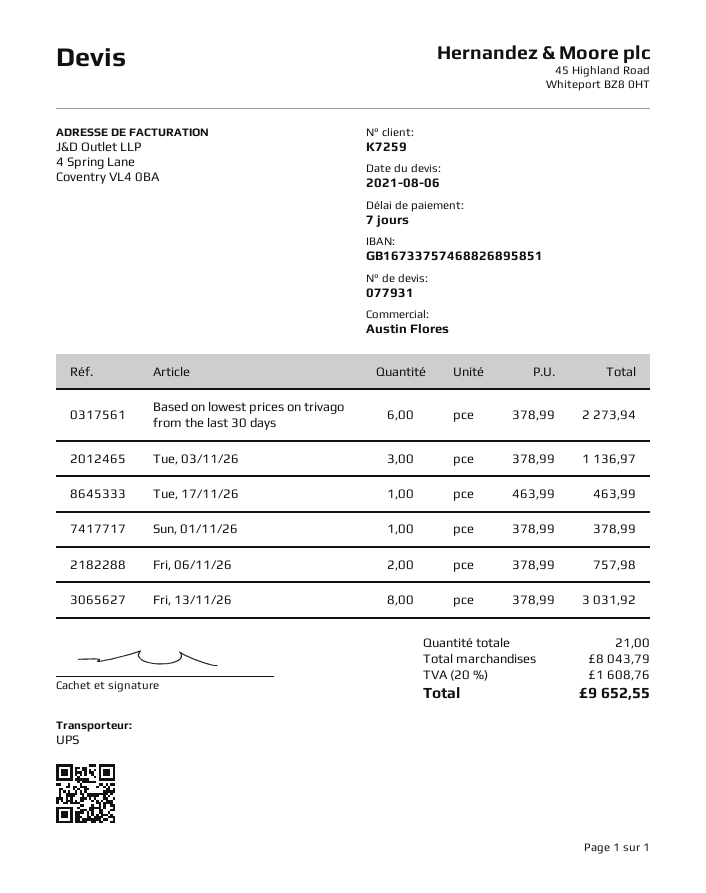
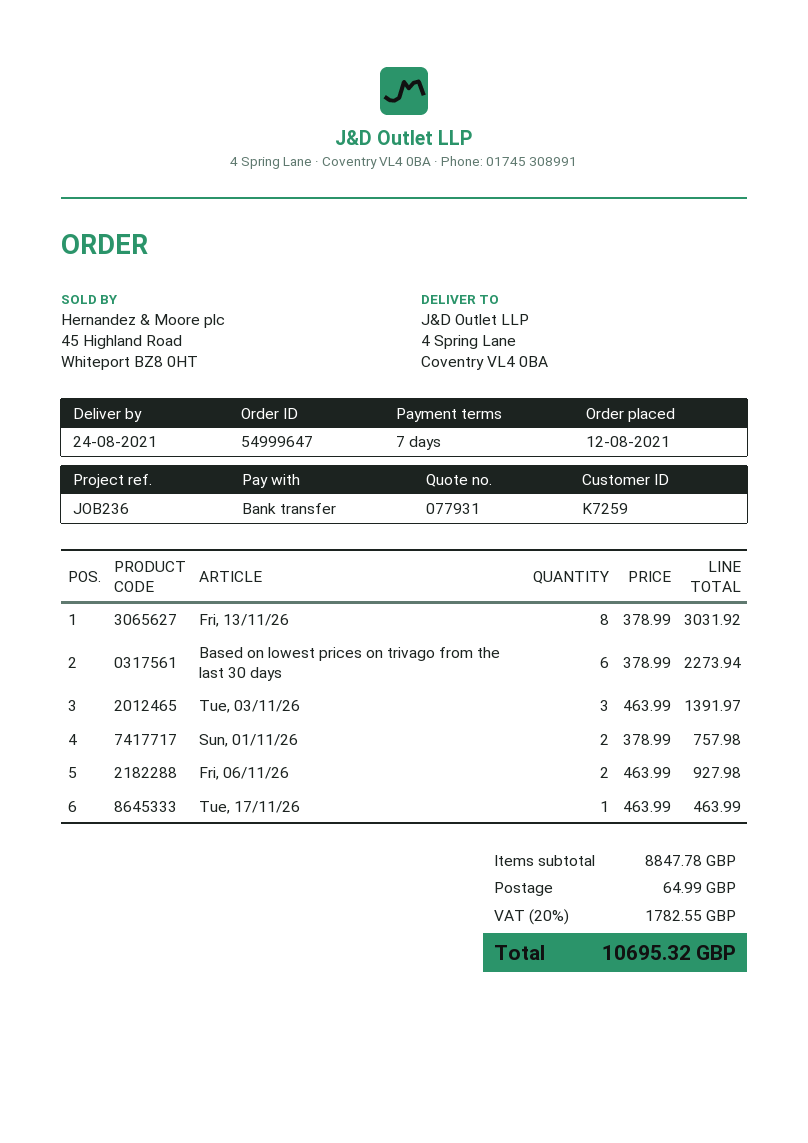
Tue, 03/11/26: 3 x 378.99 = 1136.97 -> 3 x 463.99 = 1391.97
Sun, 01/11/26: 1 x 378.99 = 378.99 -> 2 x 378.99 = 757.98
Fri, 06/11/26: 2 x 378.99 = 757.98 -> 2 x 463.99 = 927.98
subtotal: 8043.79 -> 8847.78
shipping: none -> 64.99
tax: 20% = 1608.76 -> 20% = 1782.55
total: 9652.55 -> 10695.32

